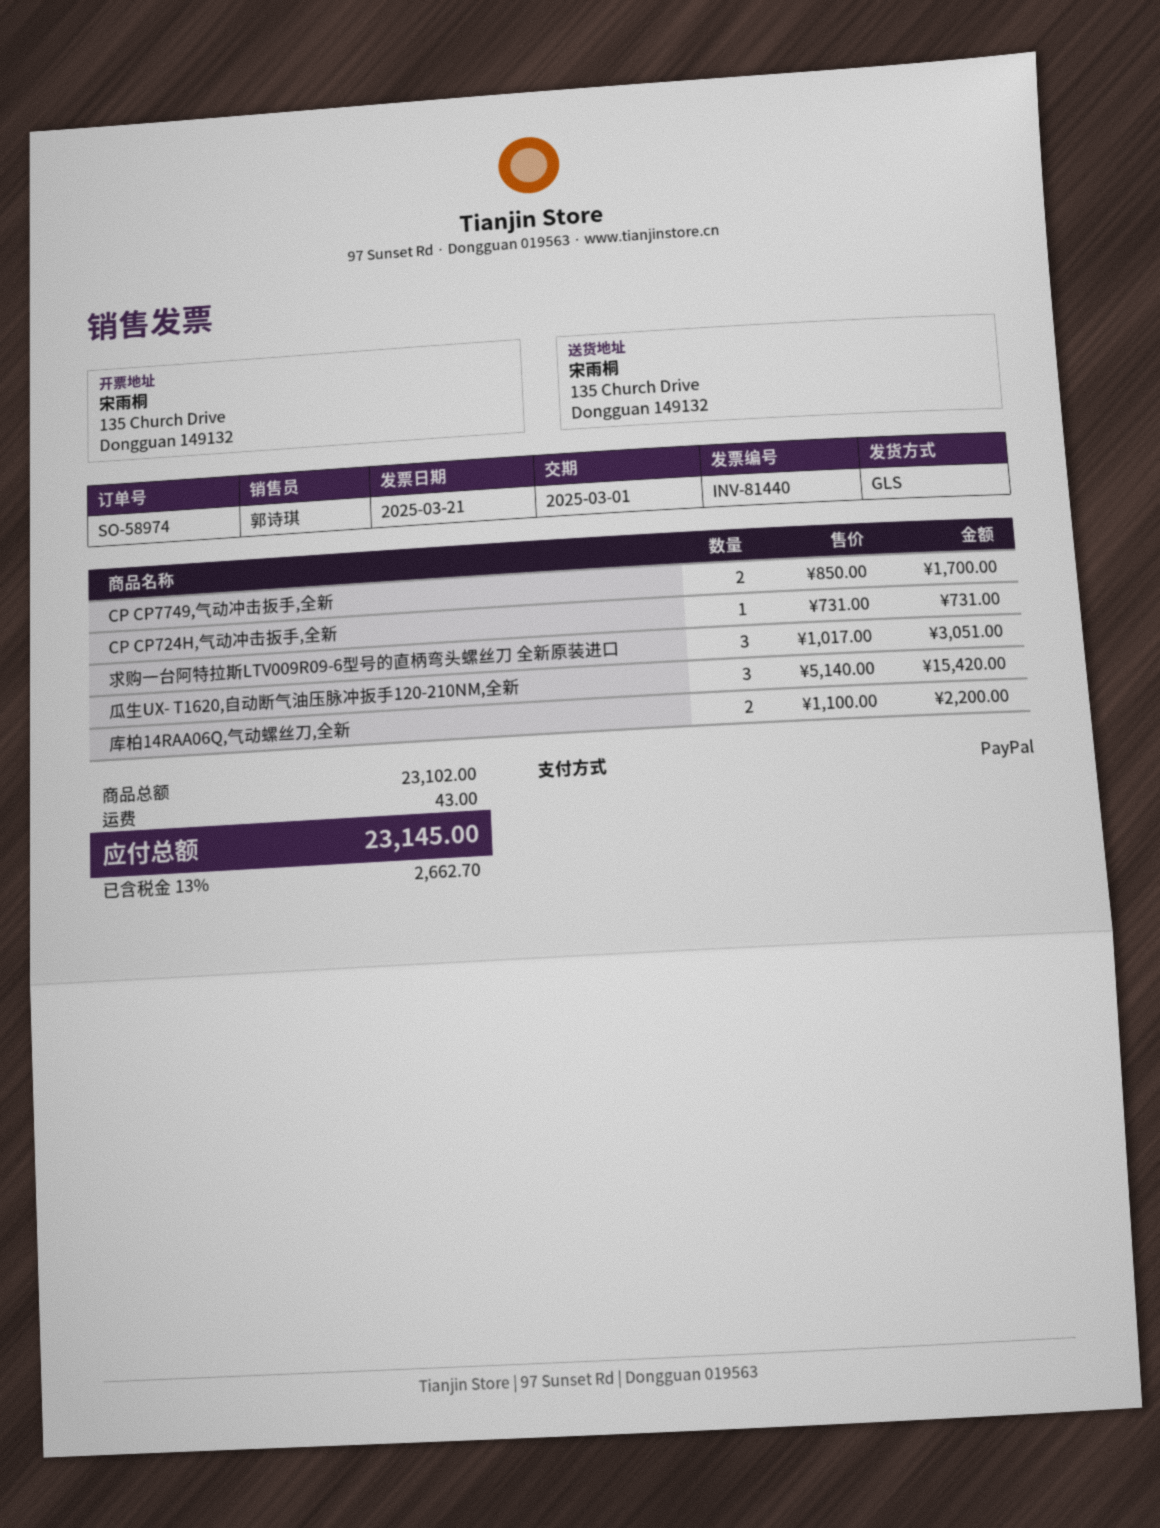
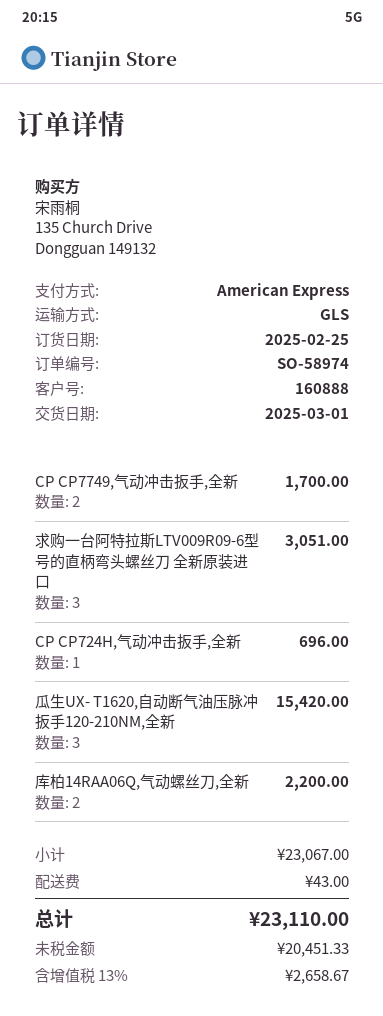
payment method: PayPal -> American Express
CP CP724H,气动冲击扳手,全新: 1 for 731.00 -> 1 for 696.00
subtotal: 23102.00 -> 23067.00
tax: 13% = 2662.70 -> 13% = 2658.67
total: 23145.00 -> 23110.00

